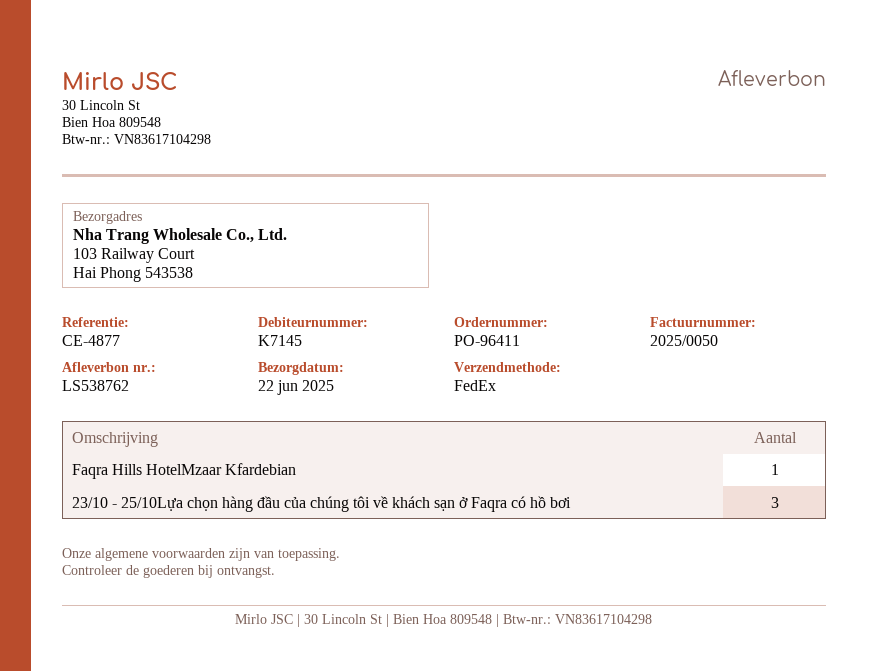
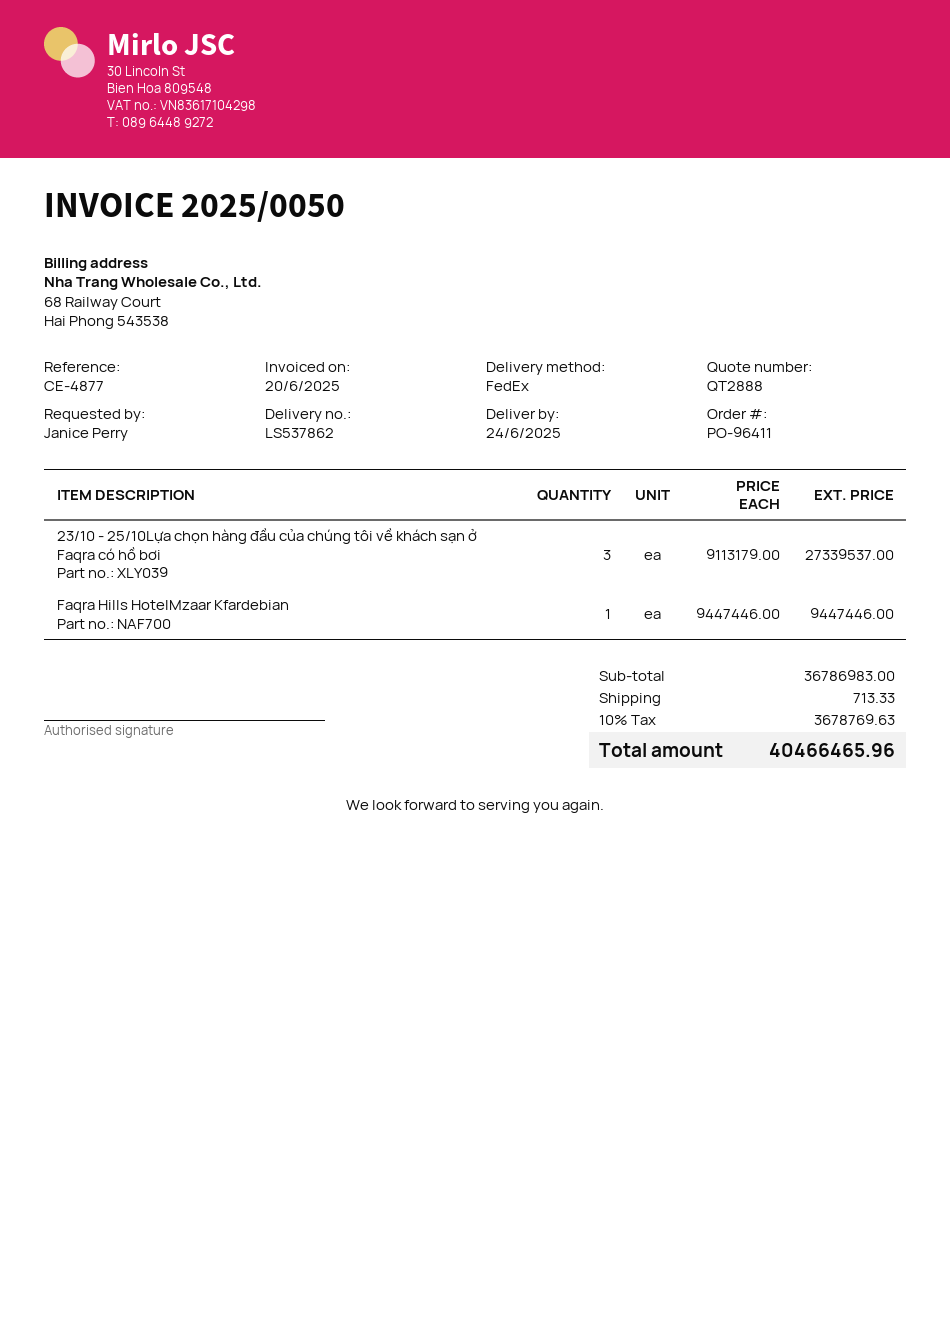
delivery note number: LS538762 -> LS537862
delivery date: 2025-06-22 -> 2025-06-24

